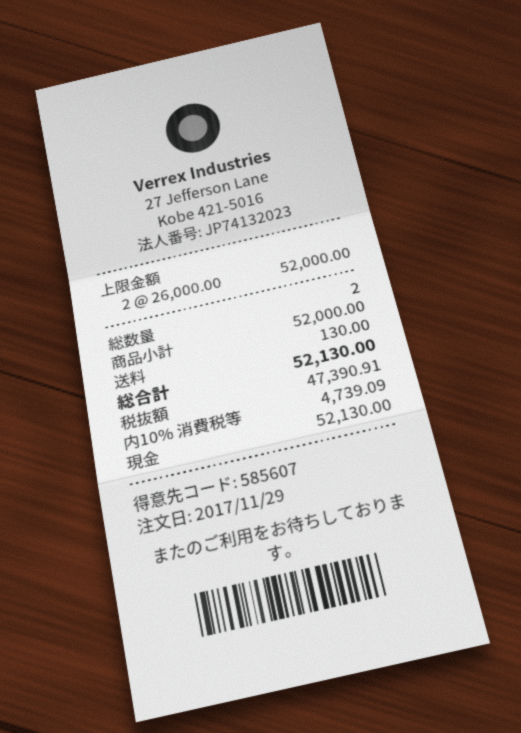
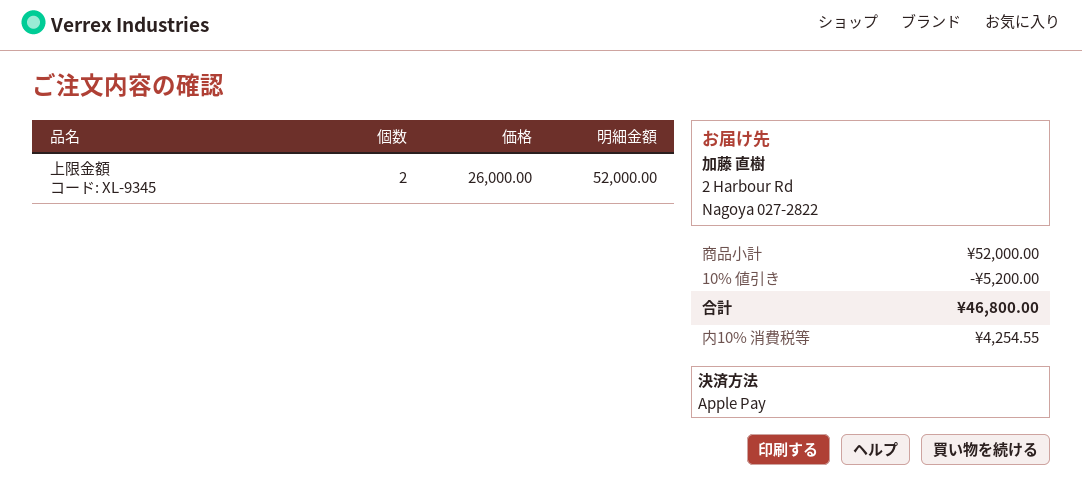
payment method: cash -> Apple Pay
discount: none -> 10% = 5200.00
shipping: 130.00 -> none
tax: 10% = 4739.09 -> 10% = 4254.55
total: 52130.00 -> 46800.00

